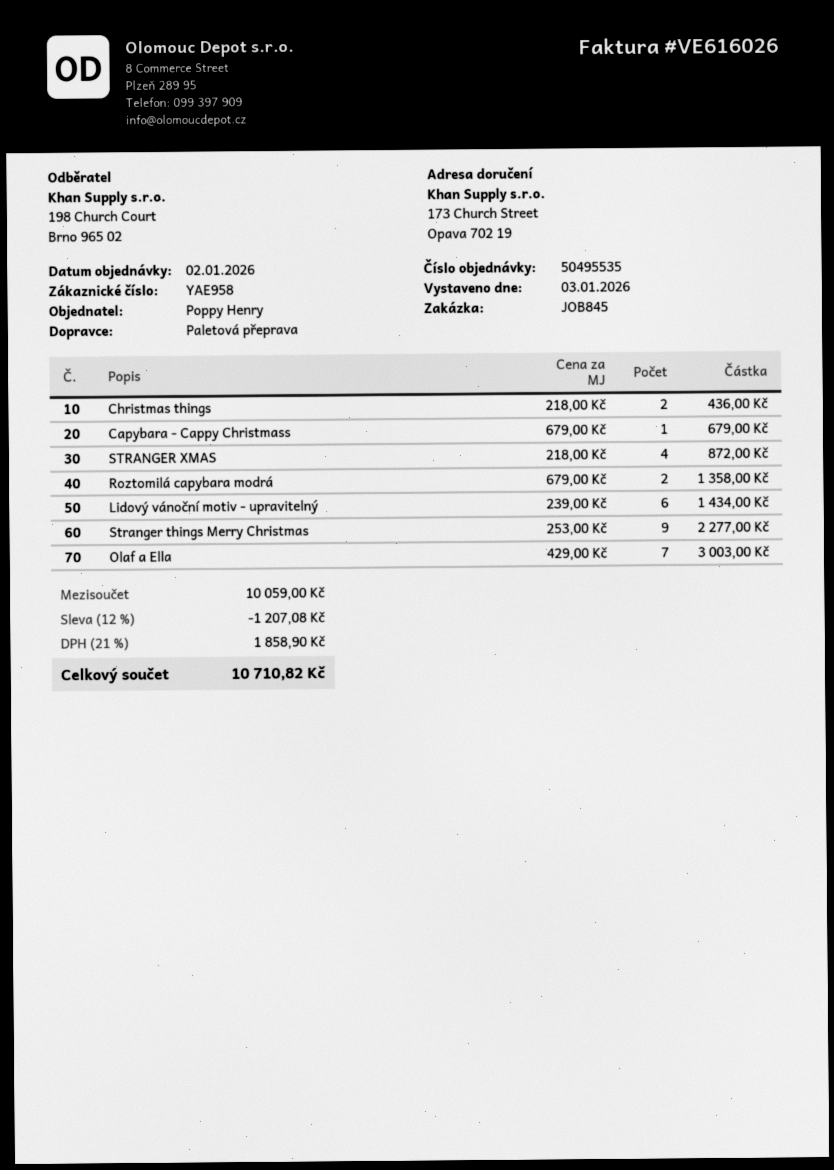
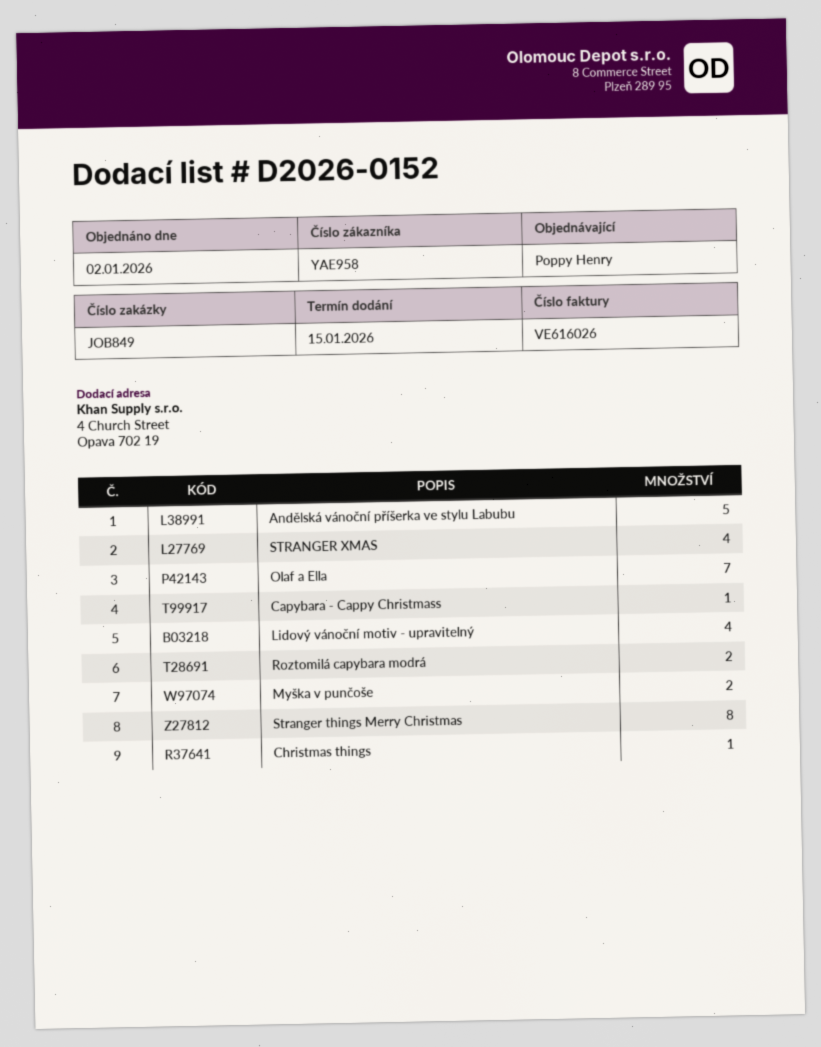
reference: JOB845 -> JOB849
ship to: 173 Church Street, Opava 702 19 -> 4 Church Street, Opava 702 19
Christmas things: 2 -> 1
Lidový vánoční motiv - upravitelný: 6 -> 4
Stranger things Merry Christmas: 9 -> 8
Andělská vánoční příšerka ve stylu Labubu: none -> 5
Myška v punčoše: none -> 2

